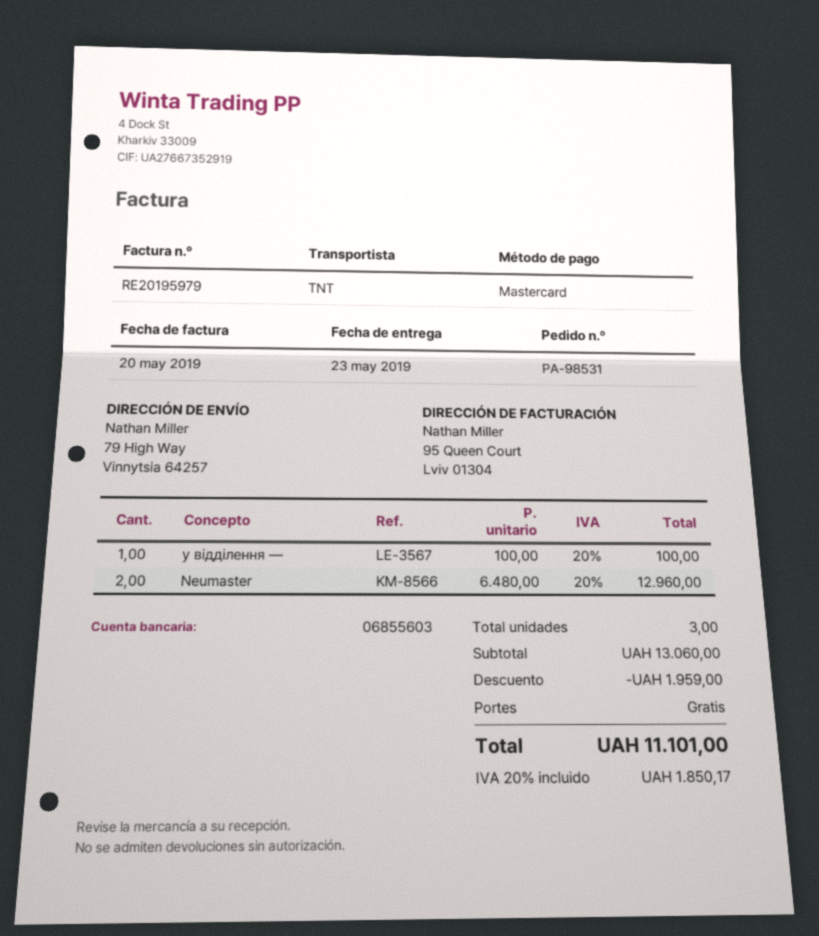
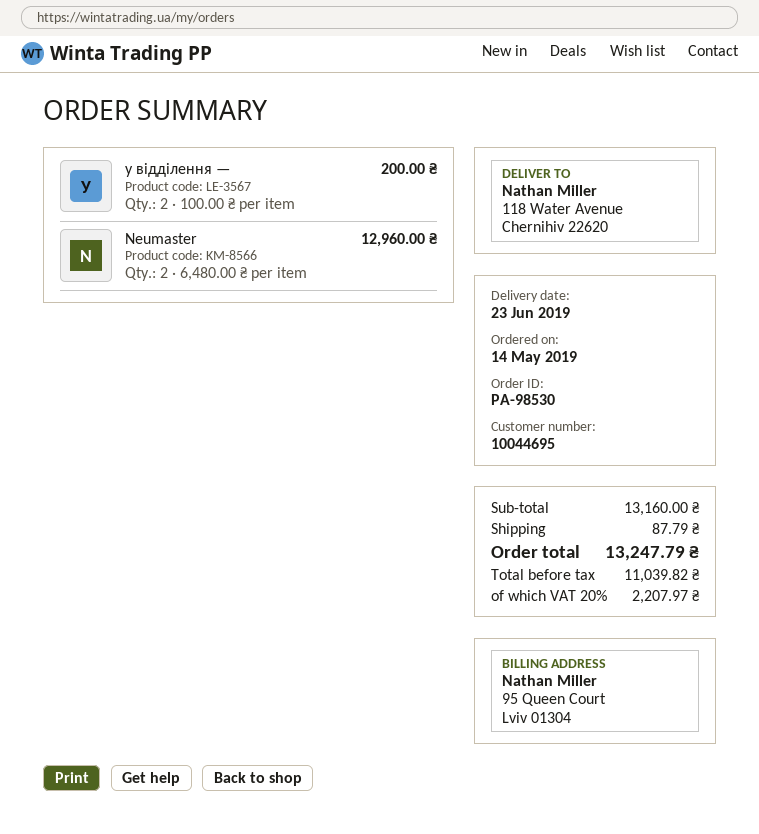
order number: PA-98531 -> PA-98530
delivery date: 2019-05-23 -> 2019-06-23
ship to: 79 High Way, Vinnytsia 64257 -> 118 Water Avenue, Chernihiv 22620
у відділення —: 1 x 100.00 = 100.00 -> 2 x 100.00 = 200.00
subtotal: 13060.00 -> 13160.00
discount: 1959.00 -> none
shipping: 0.00 -> 87.79
tax: 20% = 1850.17 -> 20% = 2207.97
total: 11101.00 -> 13247.79

